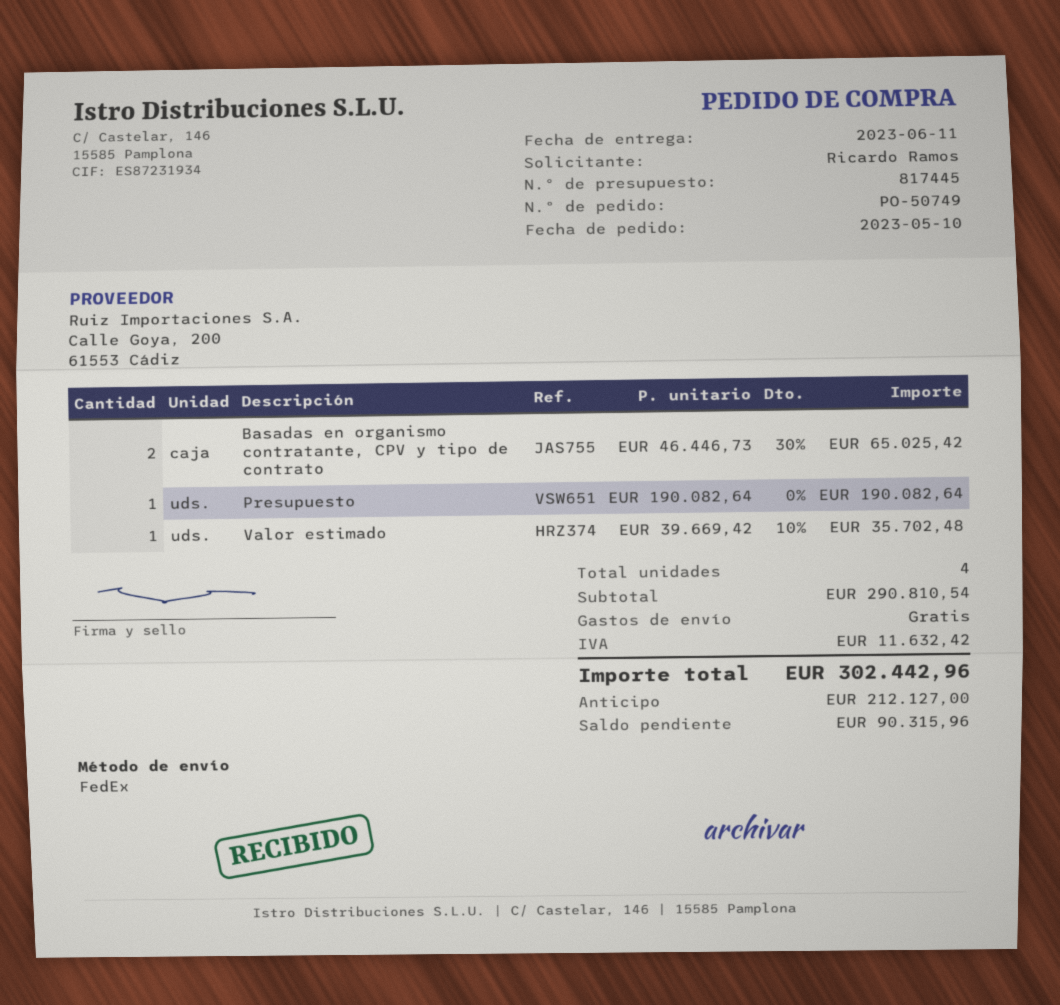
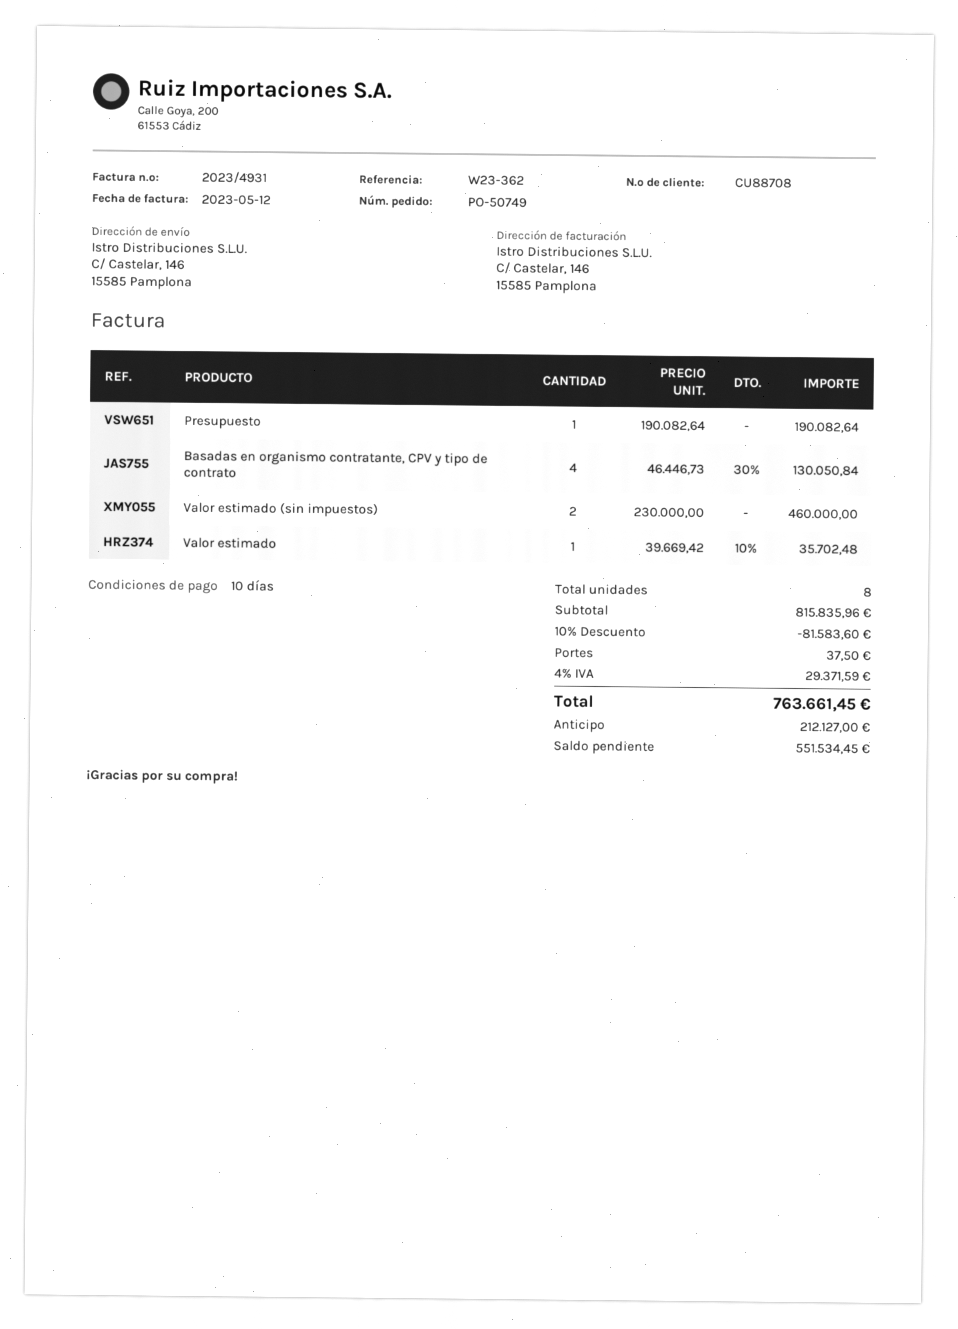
Basadas en organismo contratante, CPV y tipo de contrato: 2 x 46446.73 - 30% = 65025.42 -> 4 x 46446.73 - 30% = 130050.84
Valor estimado (sin impuestos): none -> 2 x 230000.00 = 460000.00
total quantity: 4 -> 8
subtotal: 290810.54 -> 815835.96
discount: none -> 10% = 81583.60
shipping: 0.00 -> 37.50
tax: 11632.42 -> 29371.59
total: 302442.96 -> 763661.45
balance: 90315.96 -> 551534.45

